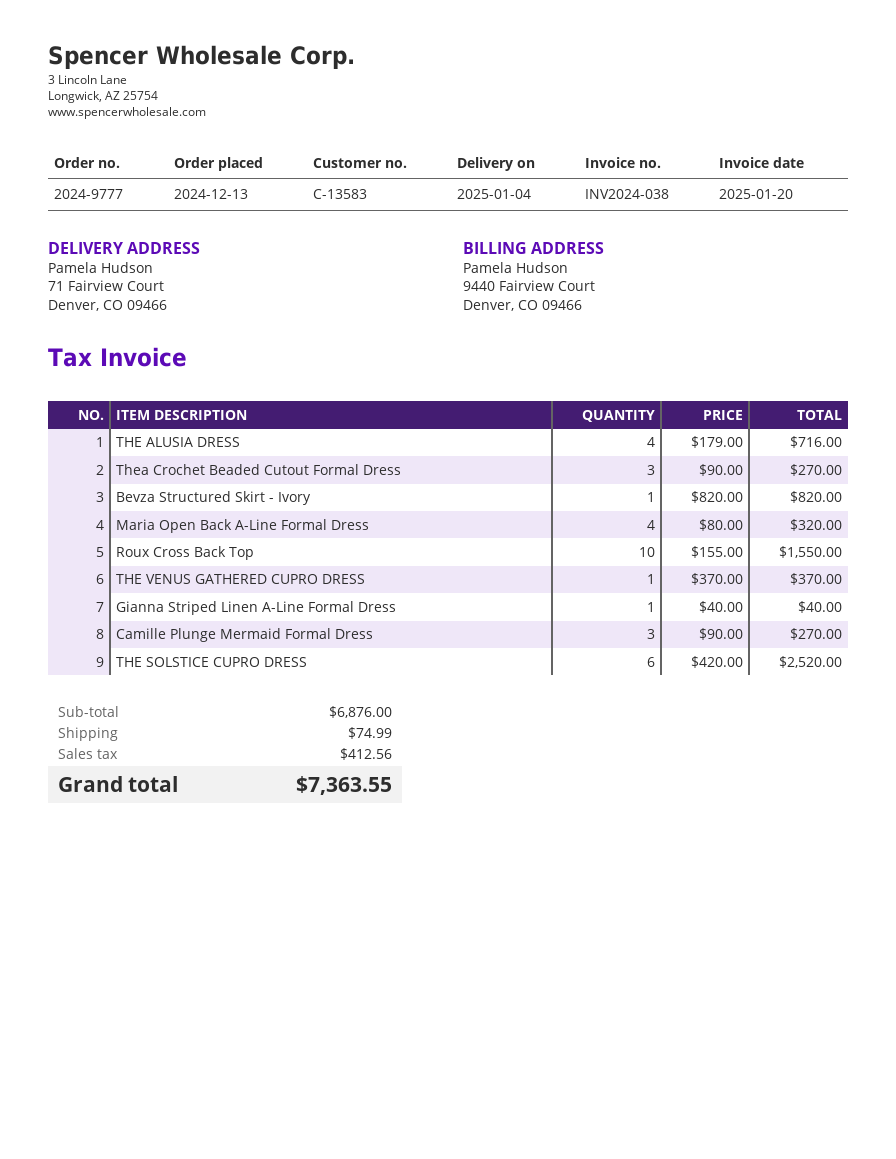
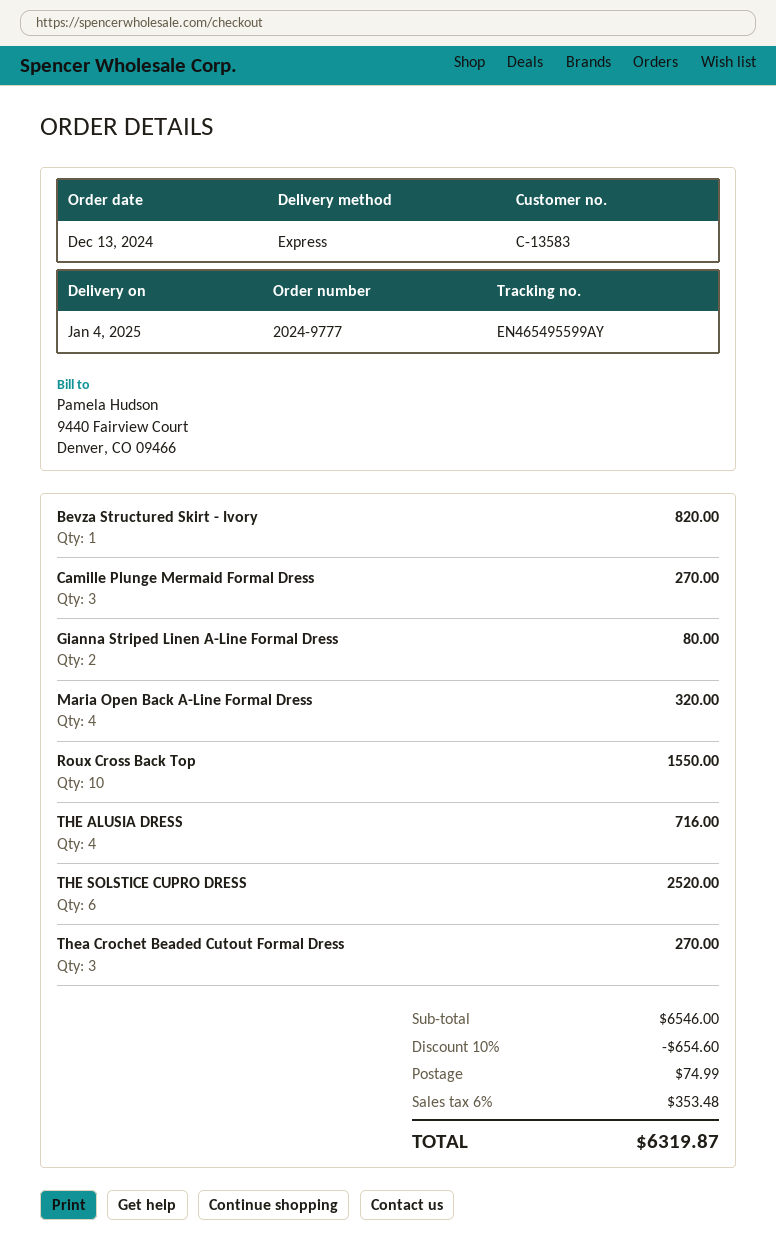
THE VENUS GATHERED CUPRO DRESS: 1 for 370.00 -> none
Gianna Striped Linen A-Line Formal Dress: 1 for 40.00 -> 2 for 80.00
subtotal: 6876.00 -> 6546.00
discount: none -> 10% = 654.60
tax: 412.56 -> 353.48
total: 7363.55 -> 6319.87

